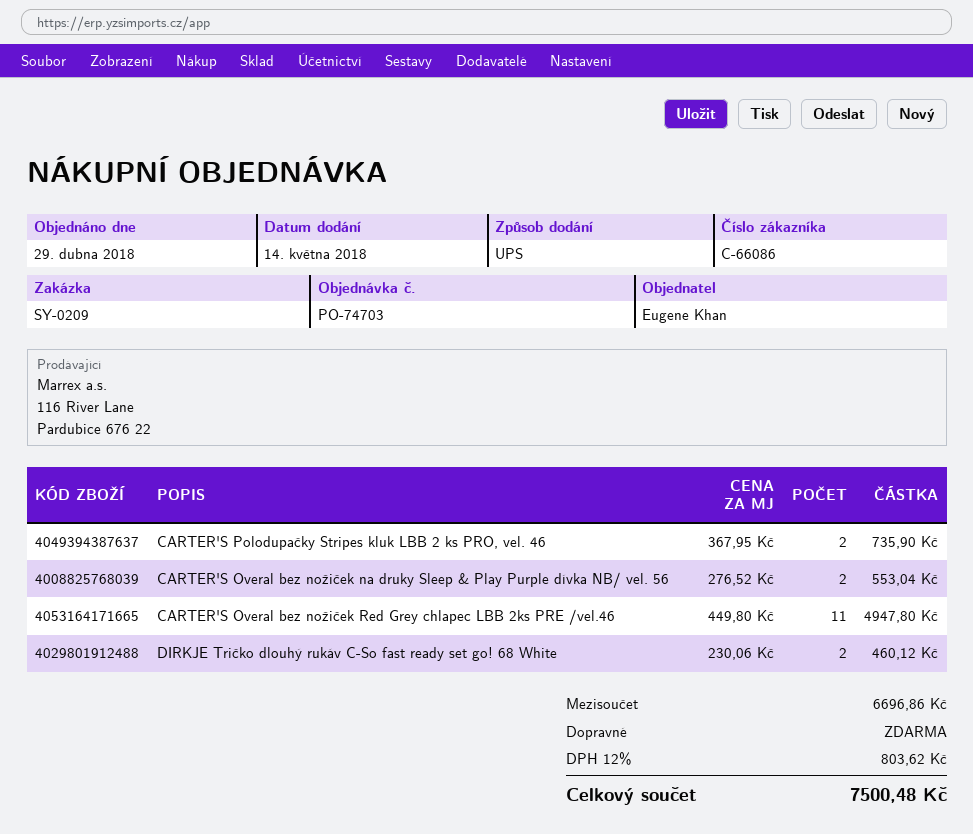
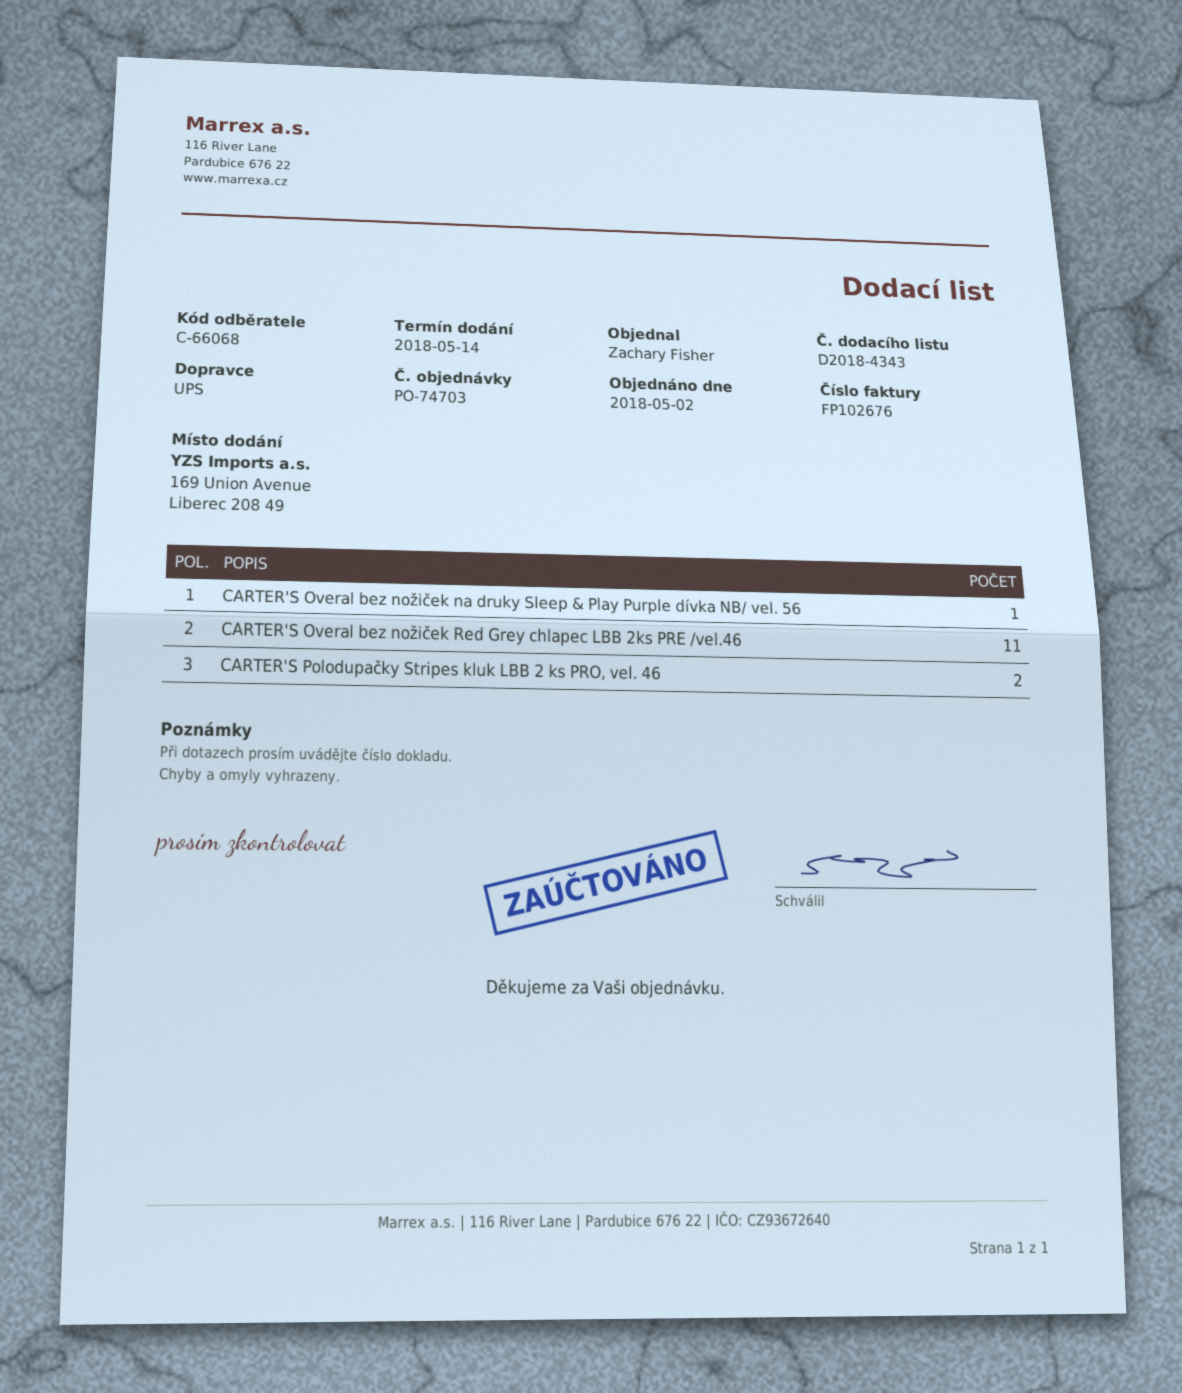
order date: 2018-04-29 -> 2018-05-02
customer number: C-66086 -> C-66068
ordered by: Eugene Khan -> Zachary Fisher
CARTER'S Overal bez nožiček na druky Sleep & Play Purple dívka NB/ vel. 56: 2 -> 1
DIRKJE Tričko dlouhý rukáv C-So fast ready set go! 68 White: 2 -> none

